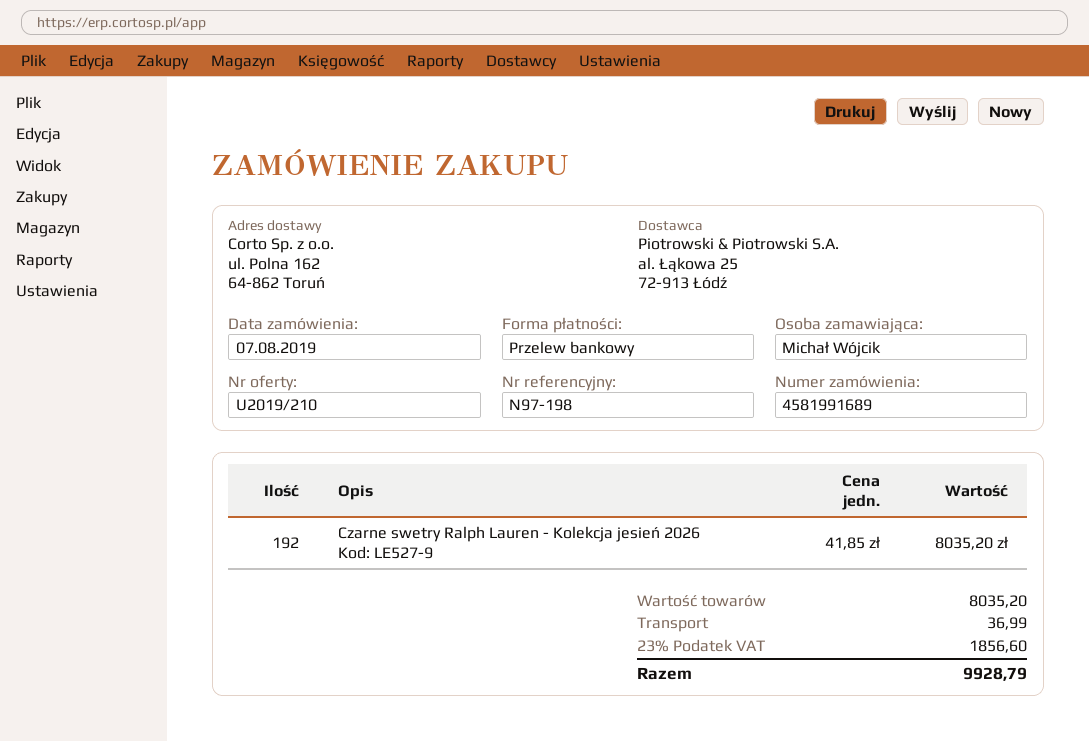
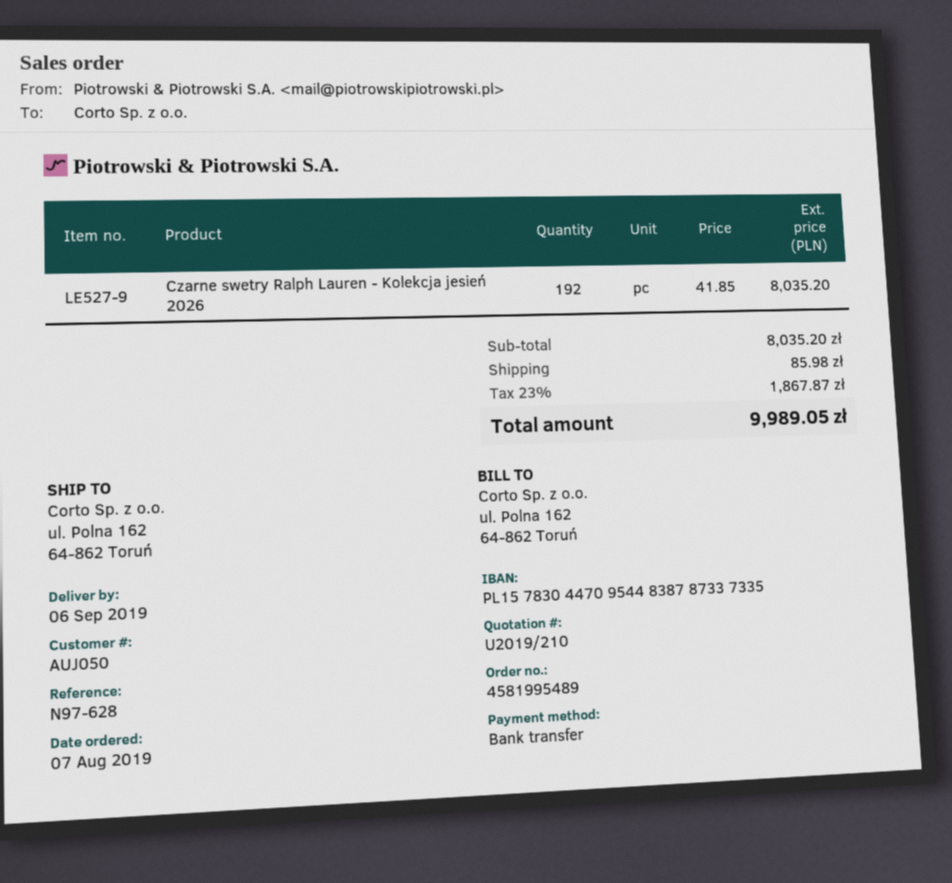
order number: 4581991689 -> 4581995489
reference: N97-198 -> N97-628
shipping: 36.99 -> 85.98
tax: 23% = 1856.60 -> 23% = 1867.87
total: 9928.79 -> 9989.05

